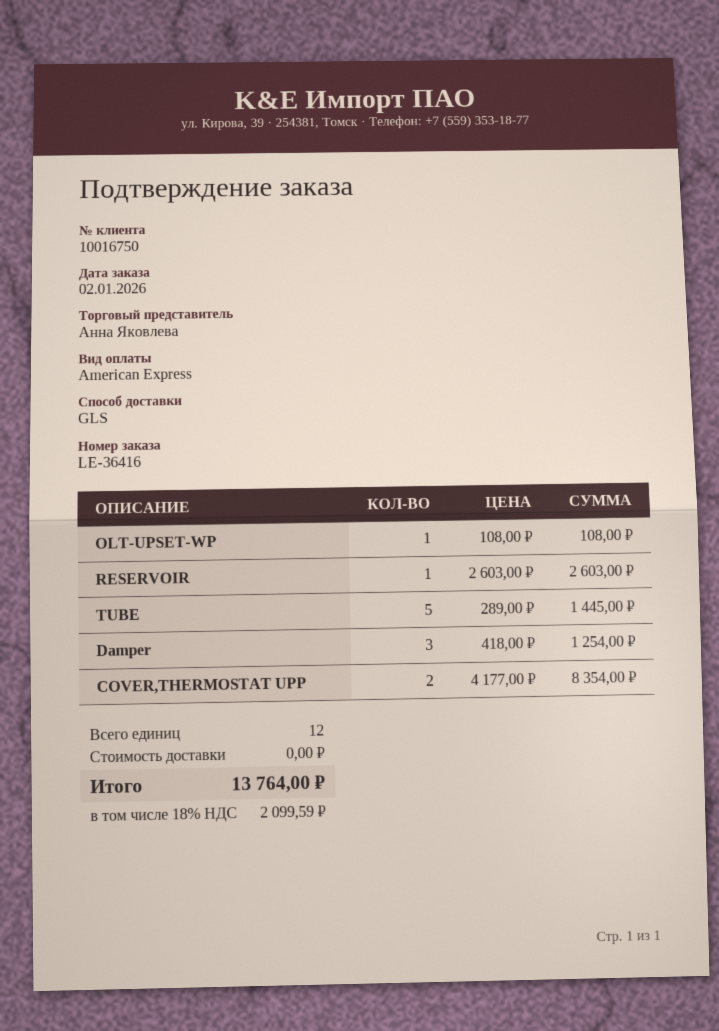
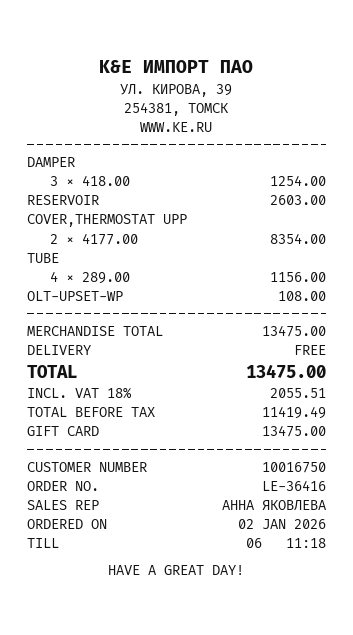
payment method: American Express -> gift card
TUBE: 5 x 289.00 = 1445.00 -> 4 x 289.00 = 1156.00
tax: 18% = 2099.59 -> 18% = 2055.51
total: 13764.00 -> 13475.00

